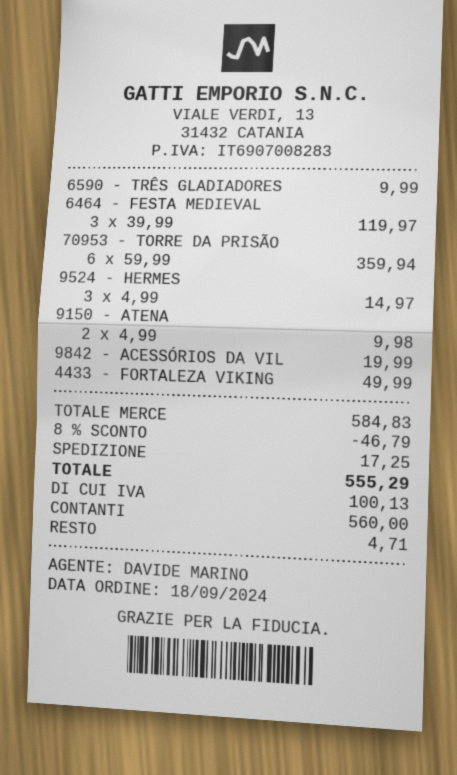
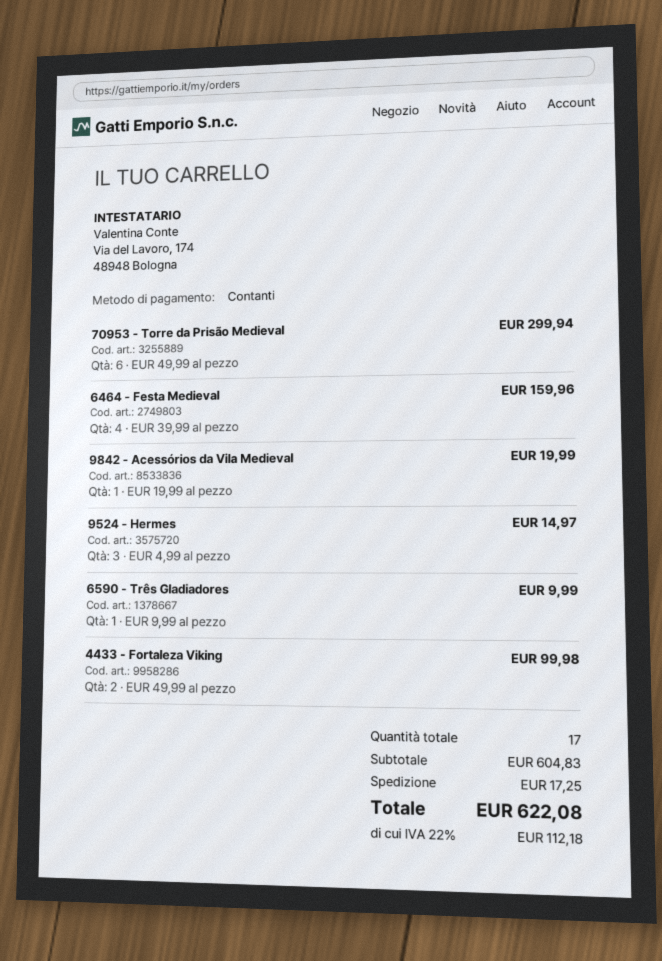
6464 - FESTA MEDIEVAL: 3 x 39.99 = 119.97 -> 4 x 39.99 = 159.96
70953 - TORRE DA PRISÃO: 6 x 59.99 = 359.94 -> 6 x 49.99 = 299.94
9150 - ATENA: 2 x 4.99 = 9.98 -> none
4433 - FORTALEZA VIKING: 1 x 49.99 = 49.99 -> 2 x 49.99 = 99.98
subtotal: 584.83 -> 604.83
discount: 8% = 46.79 -> none
tax: 100.13 -> 112.18
total: 555.29 -> 622.08

